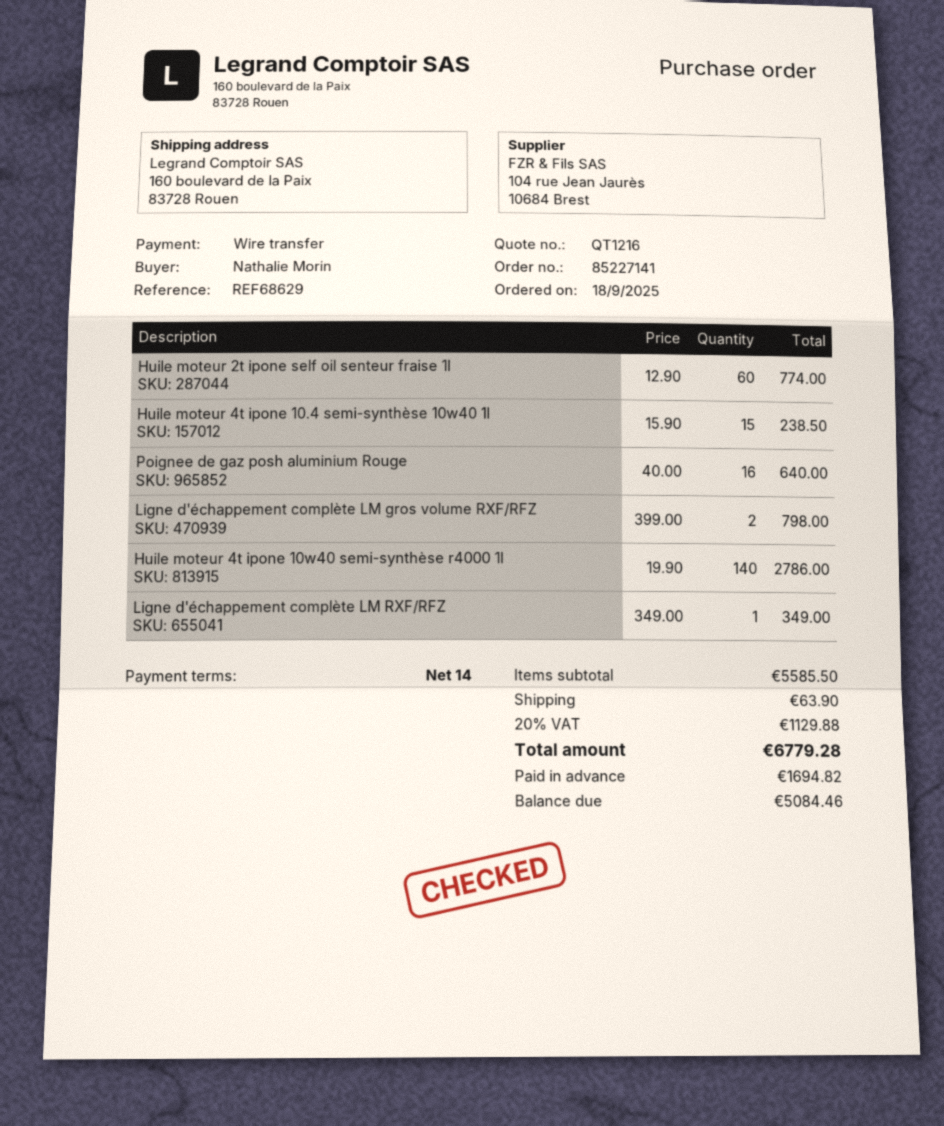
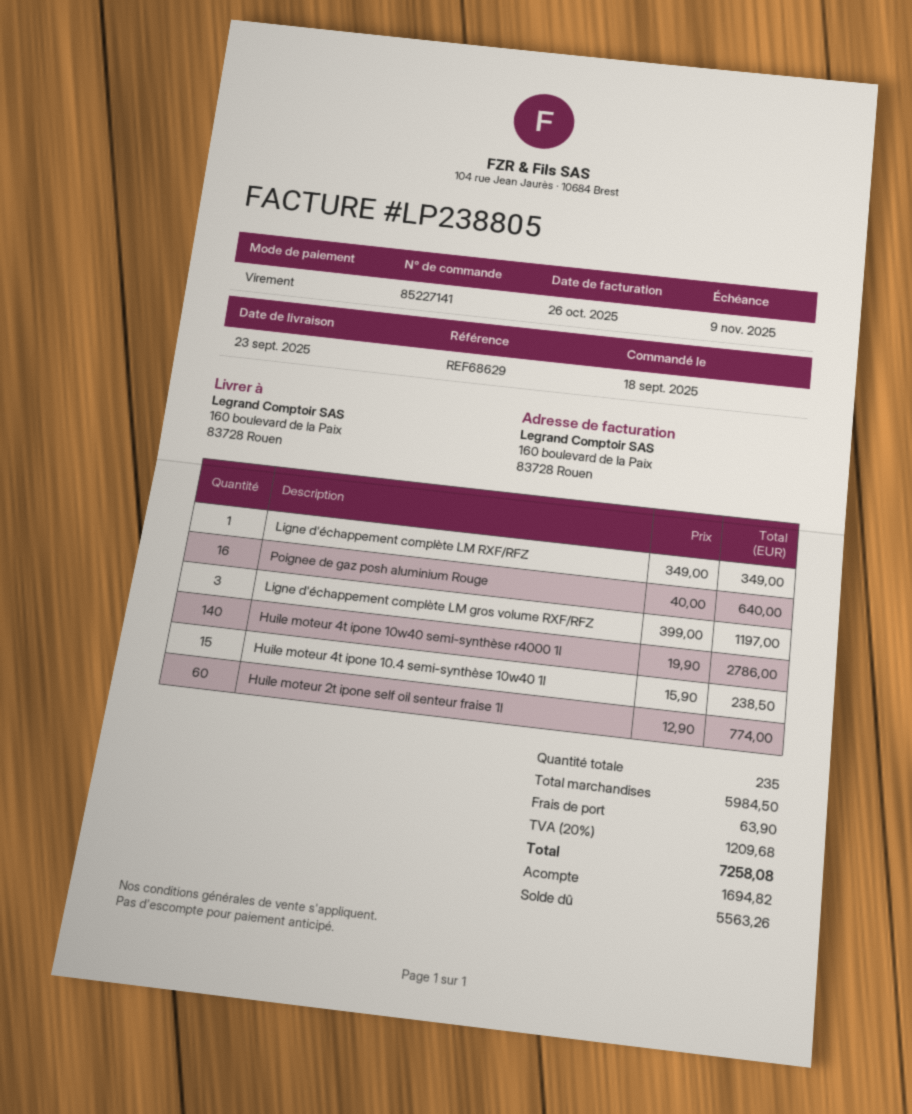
Ligne d'échappement complète LM gros volume RXF/RFZ: 2 x 399.00 = 798.00 -> 3 x 399.00 = 1197.00
subtotal: 5585.50 -> 5984.50
tax: 20% = 1129.88 -> 20% = 1209.68
total: 6779.28 -> 7258.08
balance: 5084.46 -> 5563.26

